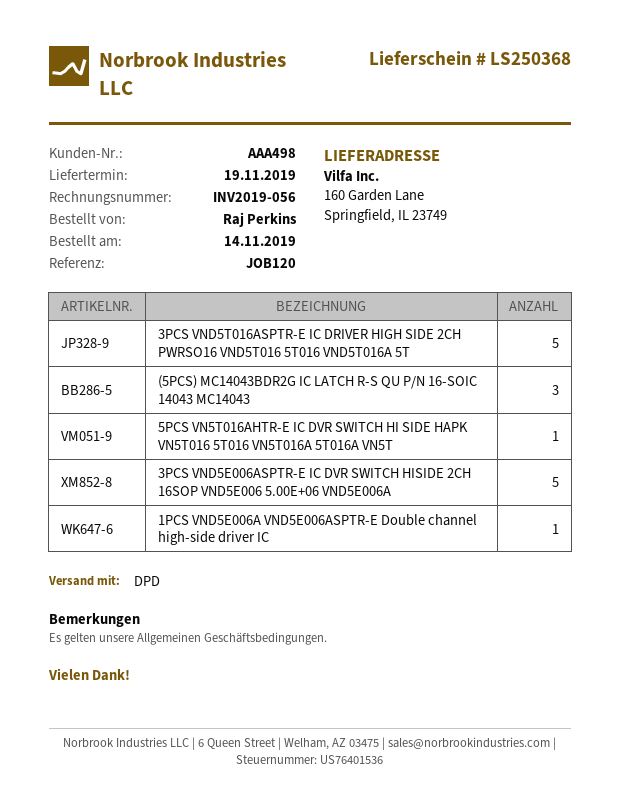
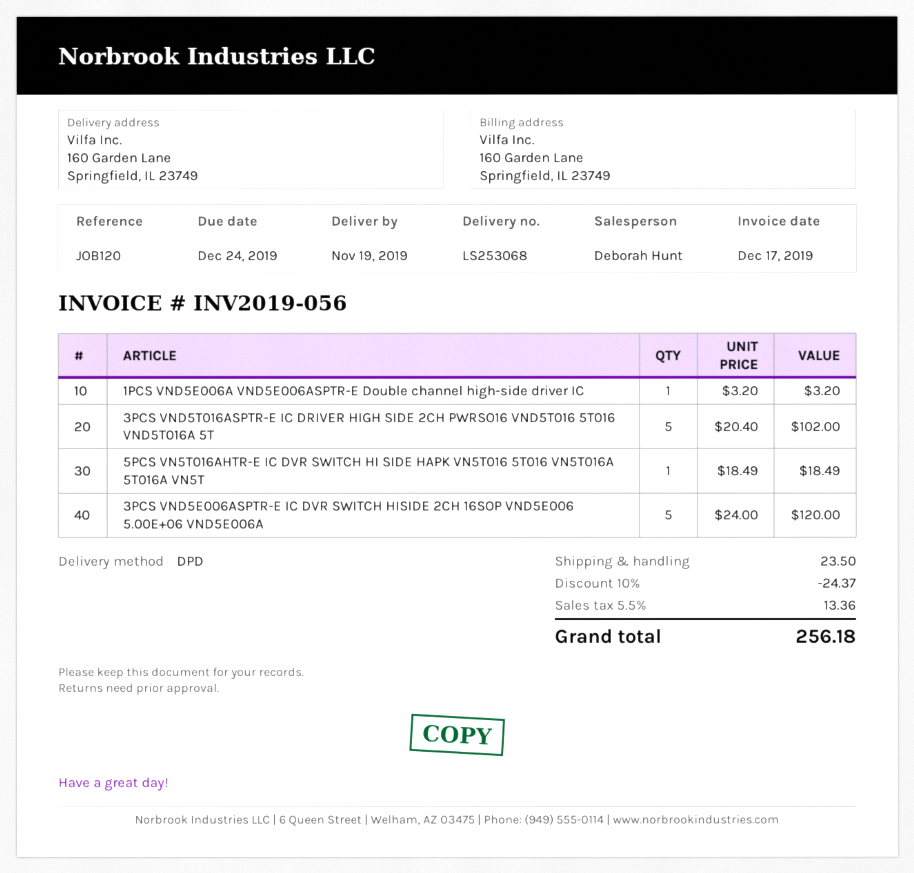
delivery note number: LS250368 -> LS253068
(5PCS) MC14043BDR2G IC LATCH R-S QU P/N 16-SOIC 14043 MC14043: 3 -> none

